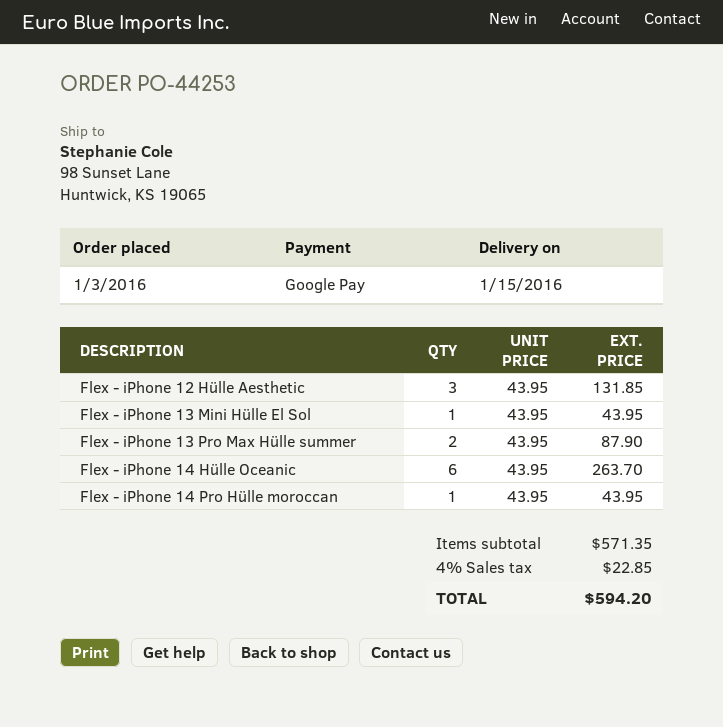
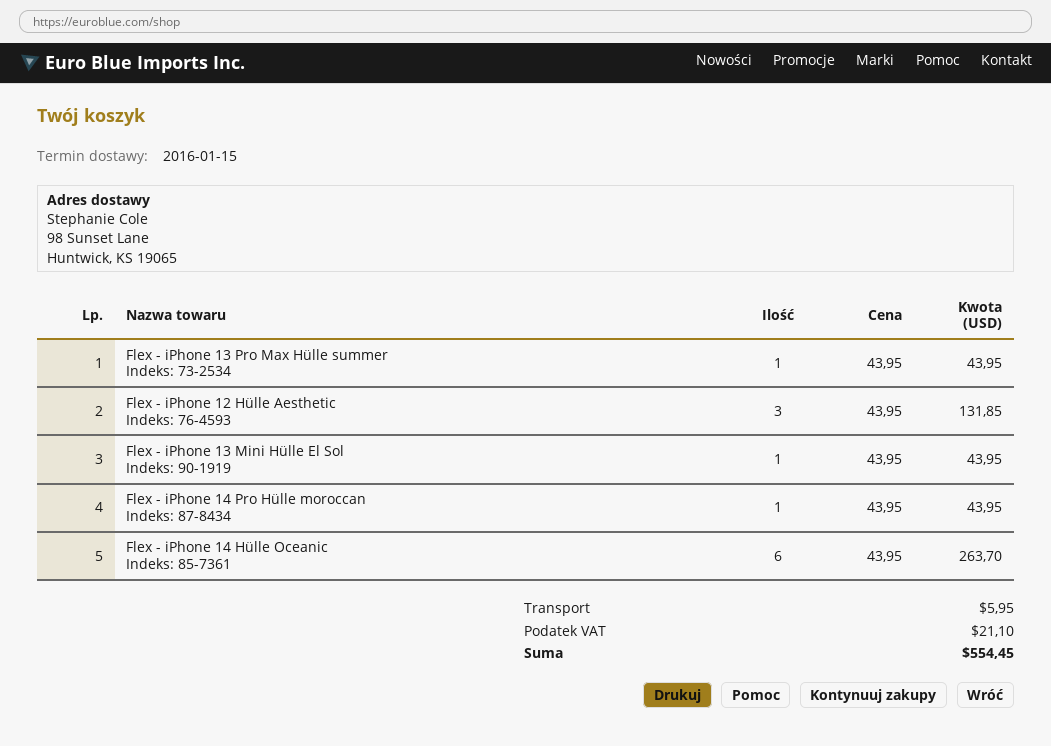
Flex - iPhone 13 Pro Max Hülle summer: 2 x 43.95 = 87.90 -> 1 x 43.95 = 43.95
shipping: none -> 5.95
tax: 22.85 -> 21.10
total: 594.20 -> 554.45

